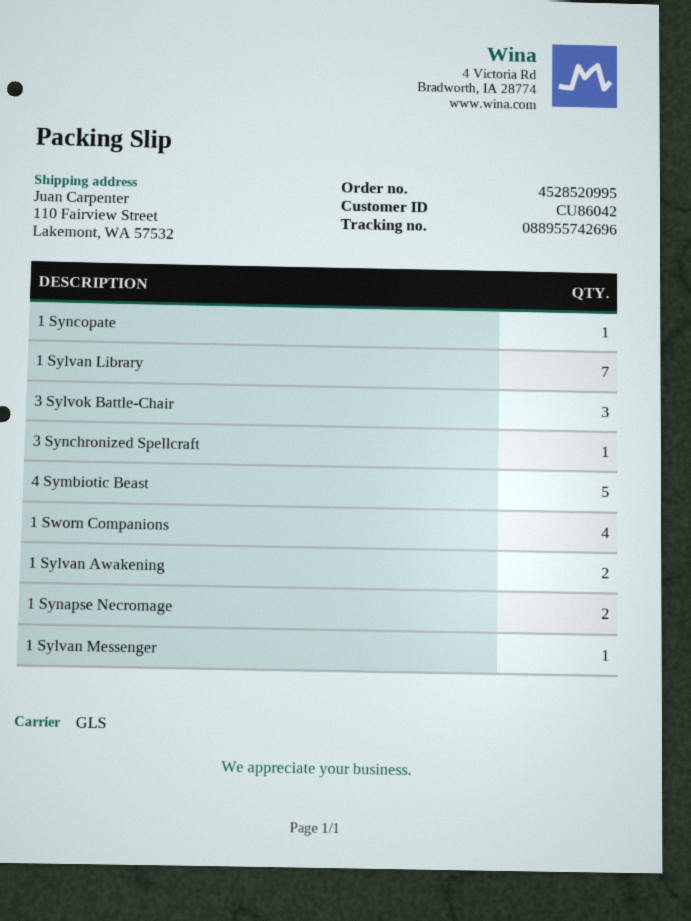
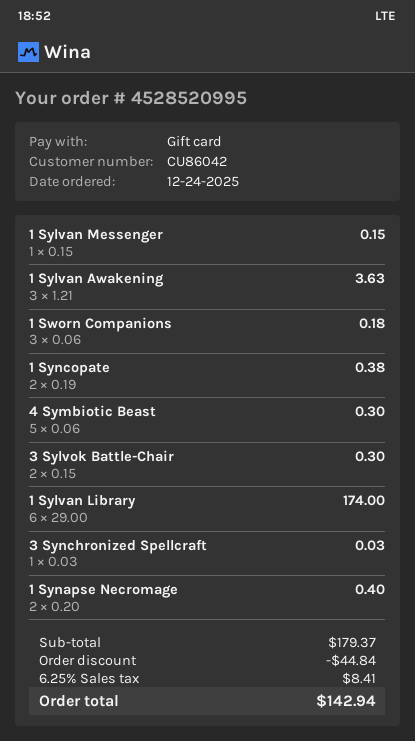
1 Syncopate: 1 -> 2
1 Sylvan Library: 7 -> 6
3 Sylvok Battle-Chair: 3 -> 2
1 Sworn Companions: 4 -> 3
1 Sylvan Awakening: 2 -> 3

